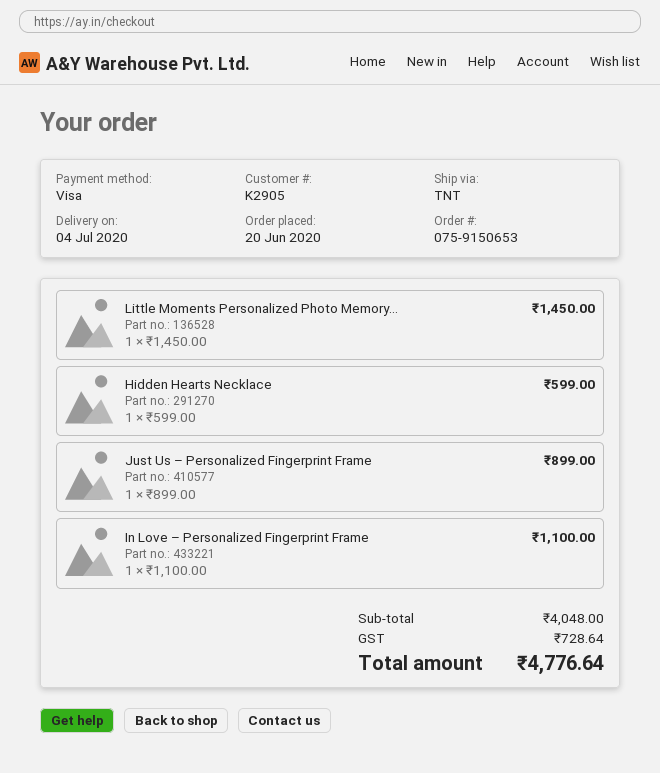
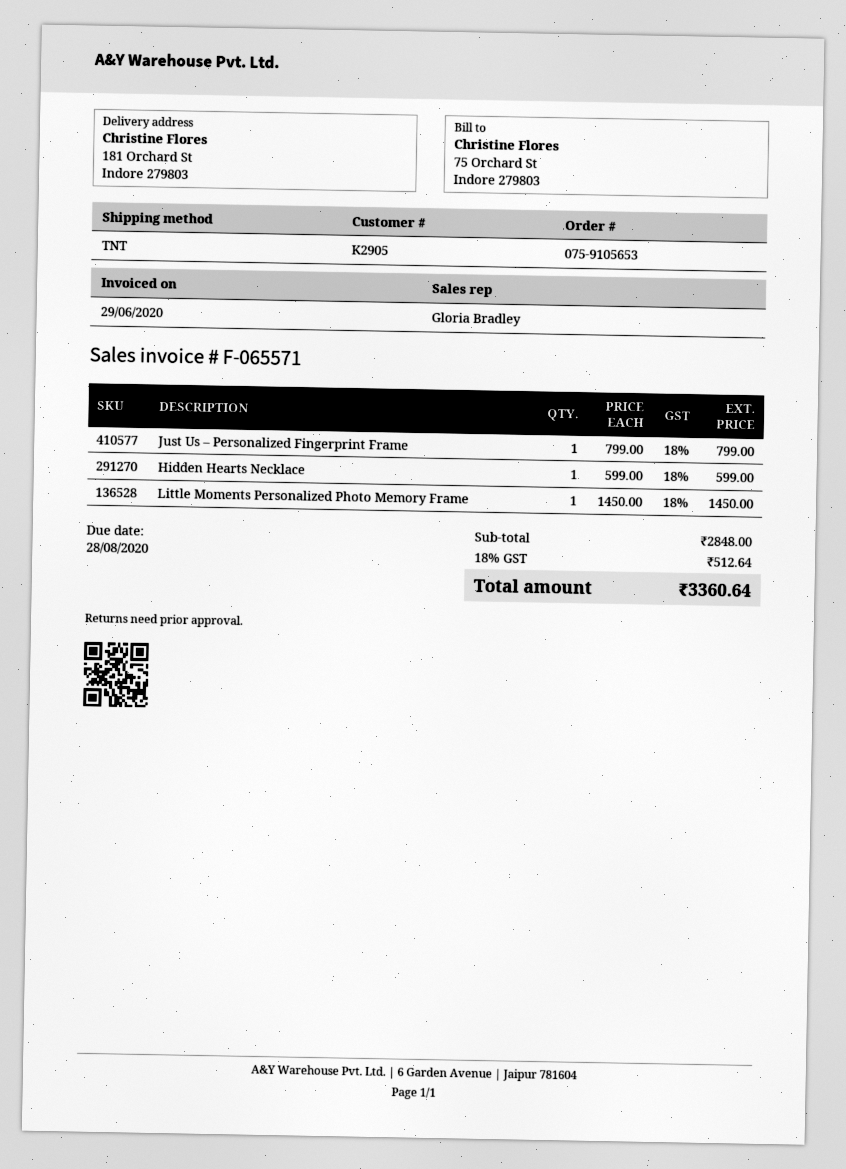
order number: 075-9150653 -> 075-9105653
Just Us – Personalized Fingerprint Frame: 1 x 899.00 = 899.00 -> 1 x 799.00 = 799.00
In Love – Personalized Fingerprint Frame: 1 x 1100.00 = 1100.00 -> none
subtotal: 4048.00 -> 2848.00
tax: 728.64 -> 512.64
total: 4776.64 -> 3360.64

